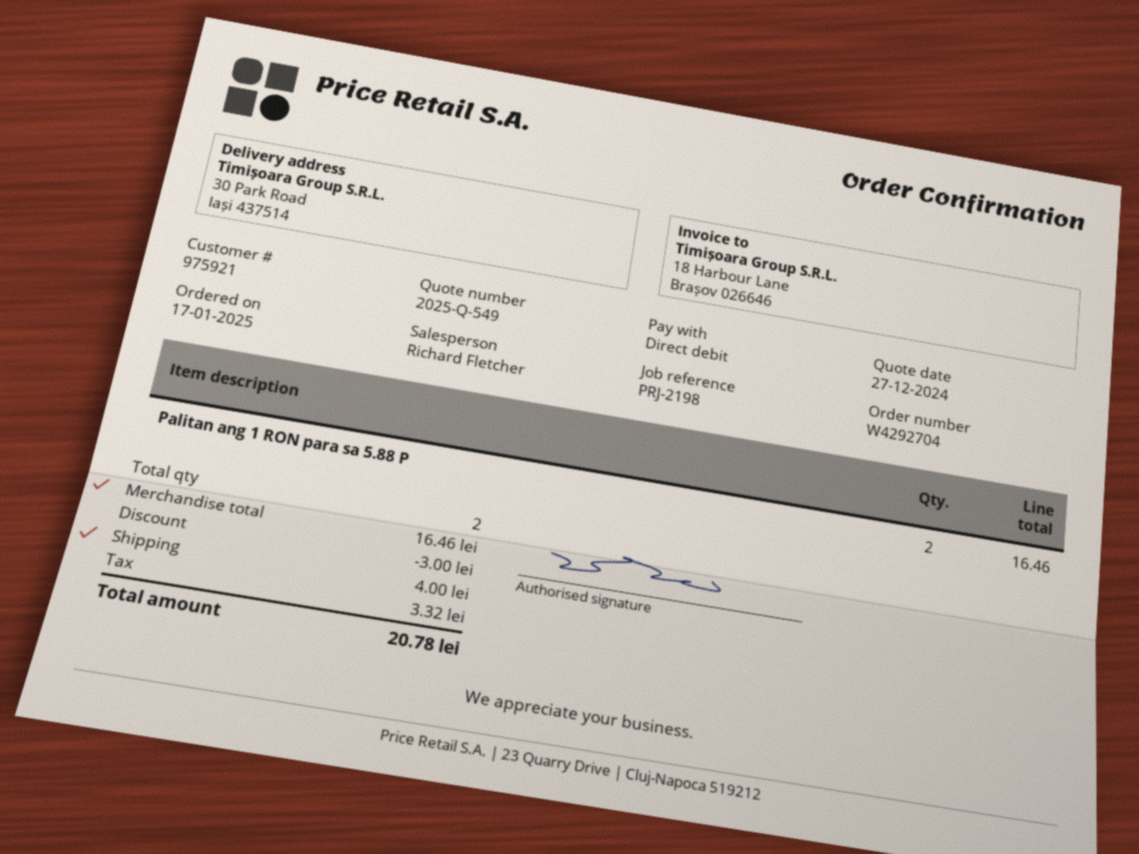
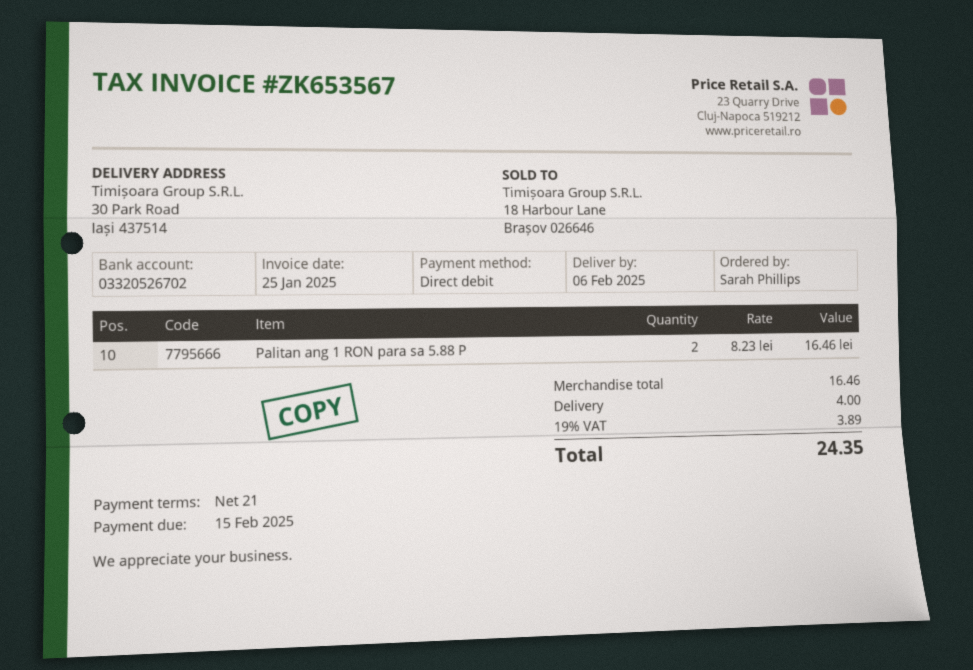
discount: 3.00 -> none
tax: 3.32 -> 3.89
total: 20.78 -> 24.35

